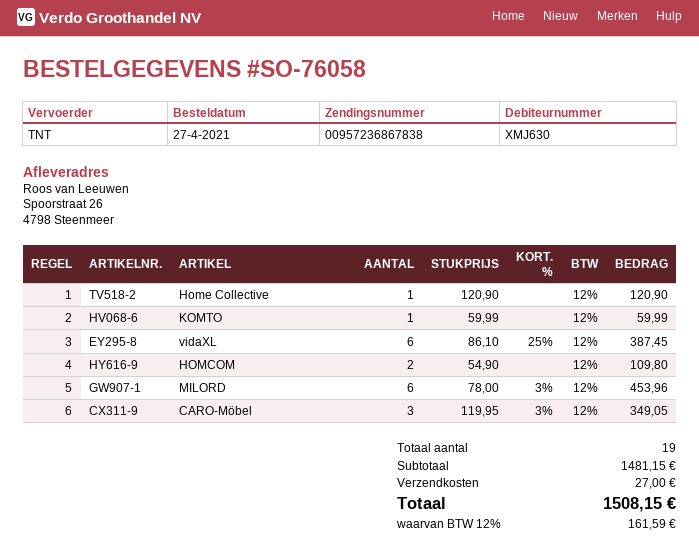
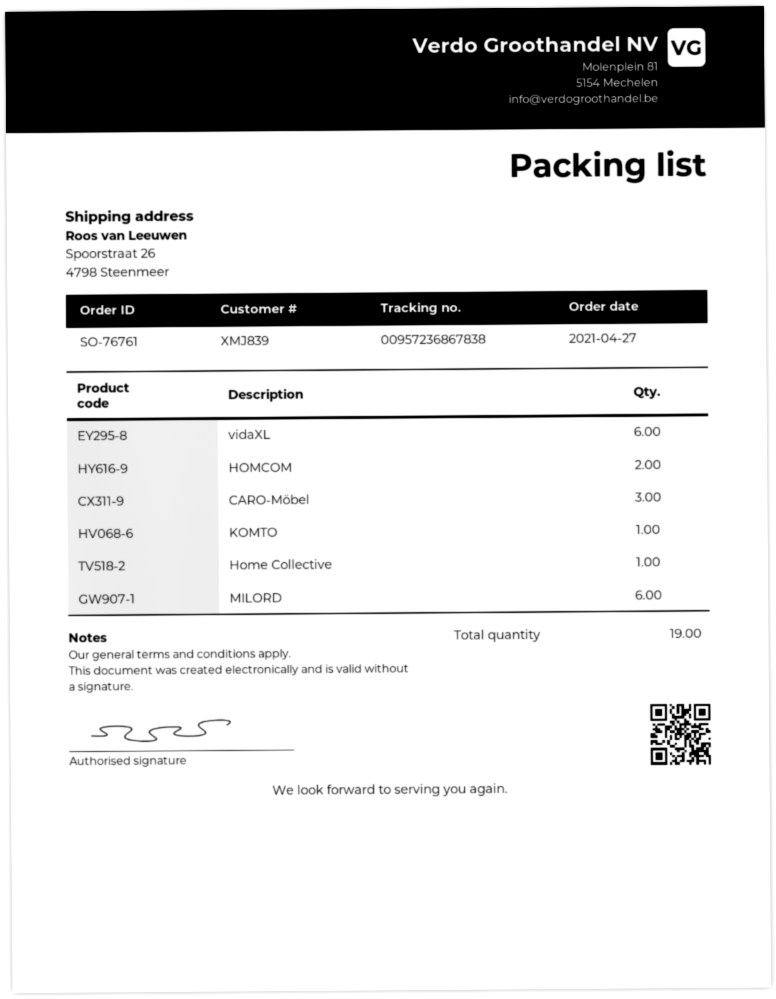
order number: SO-76058 -> SO-76761
customer number: XMJ630 -> XMJ839

